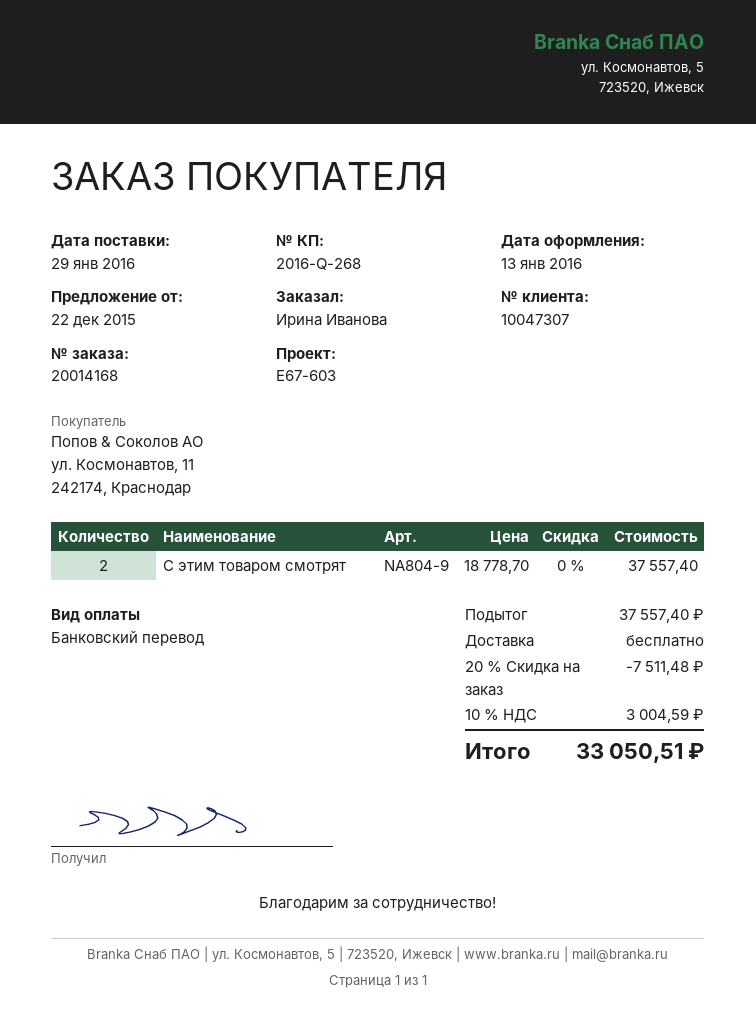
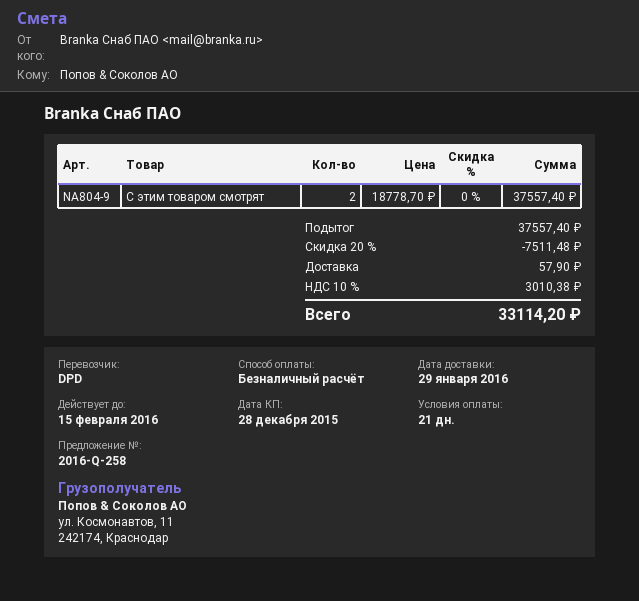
quote number: 2016-Q-268 -> 2016-Q-258
quote date: 2015-12-22 -> 2015-12-28
shipping: 0.00 -> 57.90
tax: 10% = 3004.59 -> 10% = 3010.38
total: 33050.51 -> 33114.20

